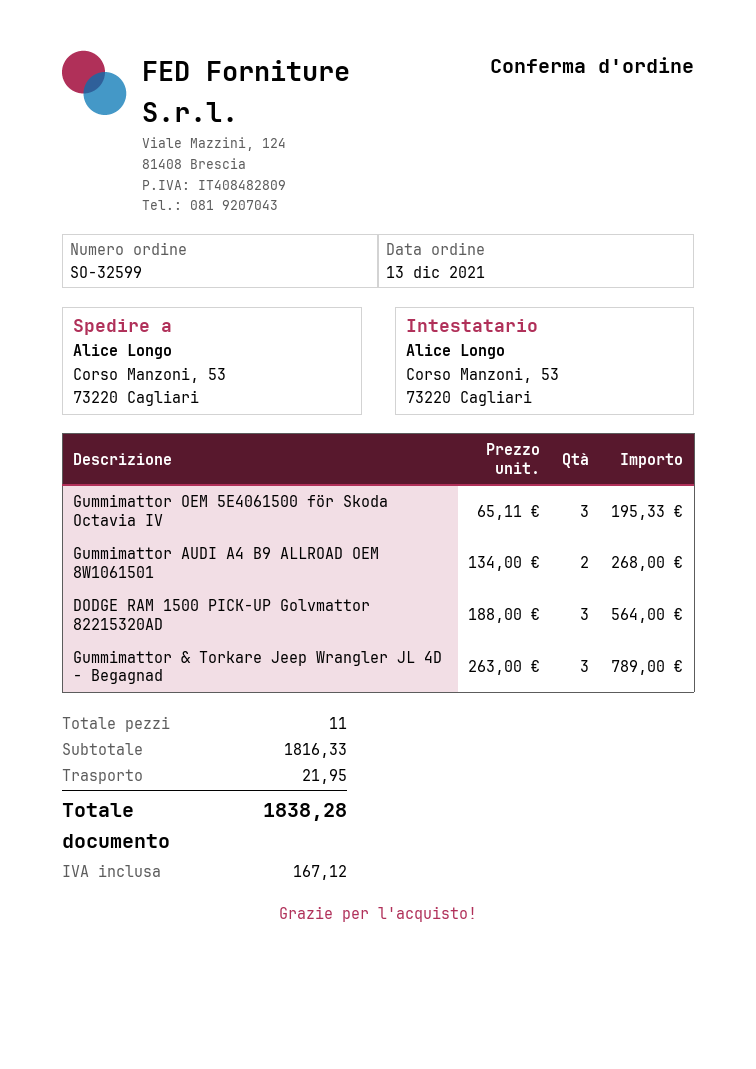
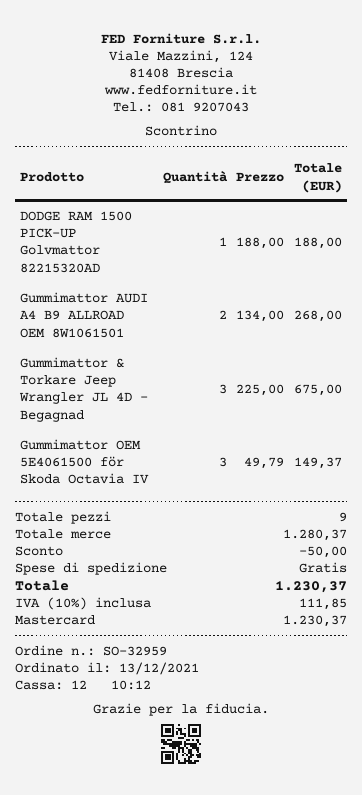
order number: SO-32599 -> SO-32959
Gummimattor OEM 5E4061500 för Skoda Octavia IV: 3 x 65.11 = 195.33 -> 3 x 49.79 = 149.37
DODGE RAM 1500 PICK-UP Golvmattor 82215320AD: 3 x 188.00 = 564.00 -> 1 x 188.00 = 188.00
Gummimattor & Torkare Jeep Wrangler JL 4D - Begagnad: 3 x 263.00 = 789.00 -> 3 x 225.00 = 675.00
total quantity: 11 -> 9
subtotal: 1816.33 -> 1280.37
discount: none -> 50.00
shipping: 21.95 -> 0.00
tax: 167.12 -> 111.85
total: 1838.28 -> 1230.37

